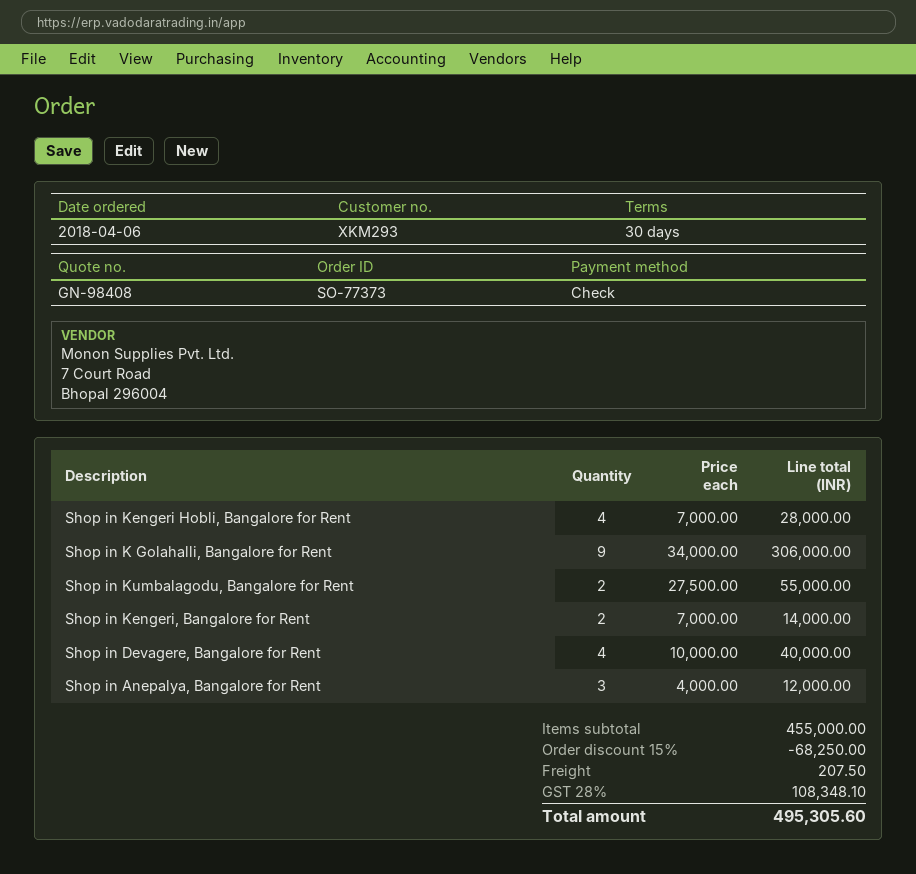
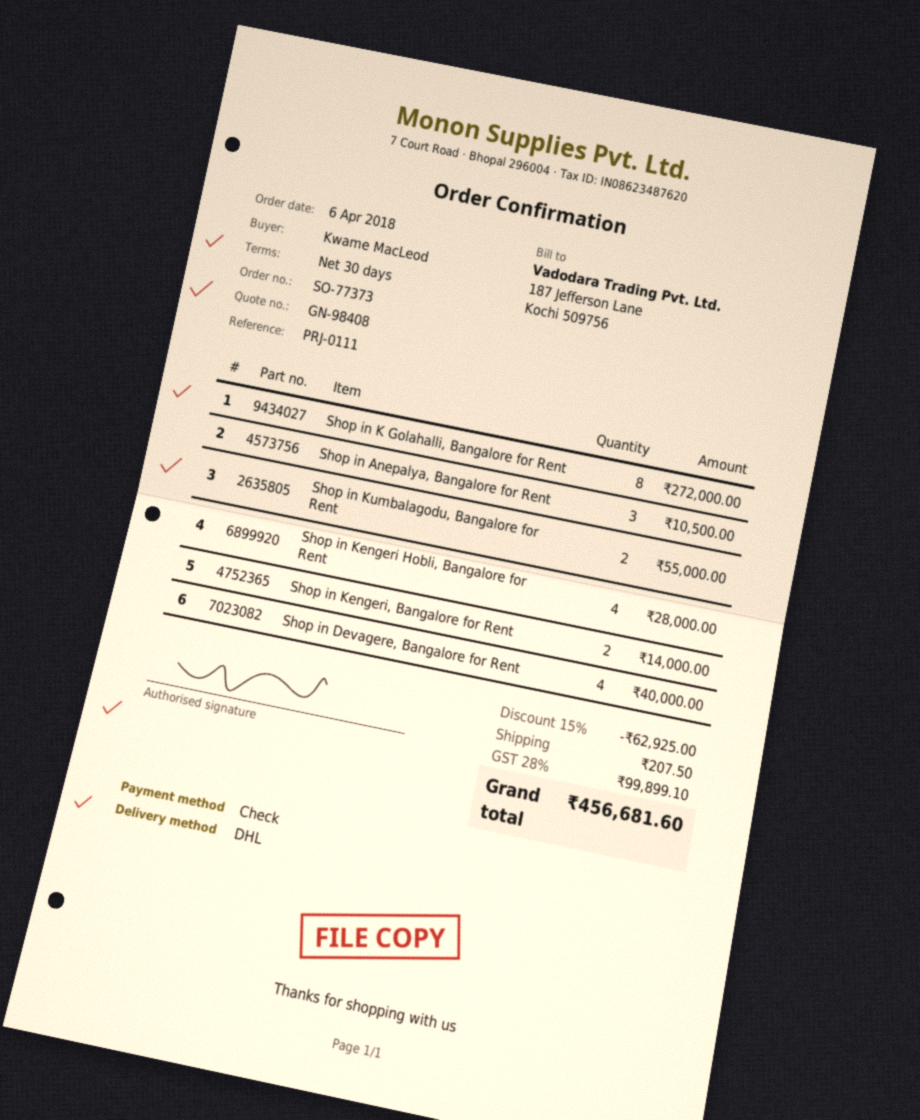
Shop in K Golahalli, Bangalore for Rent: 9 for 306000.00 -> 8 for 272000.00
Shop in Anepalya, Bangalore for Rent: 3 for 12000.00 -> 3 for 10500.00
discount: 15% = 68250.00 -> 15% = 62925.00
tax: 28% = 108348.10 -> 28% = 99899.10
total: 495305.60 -> 456681.60

